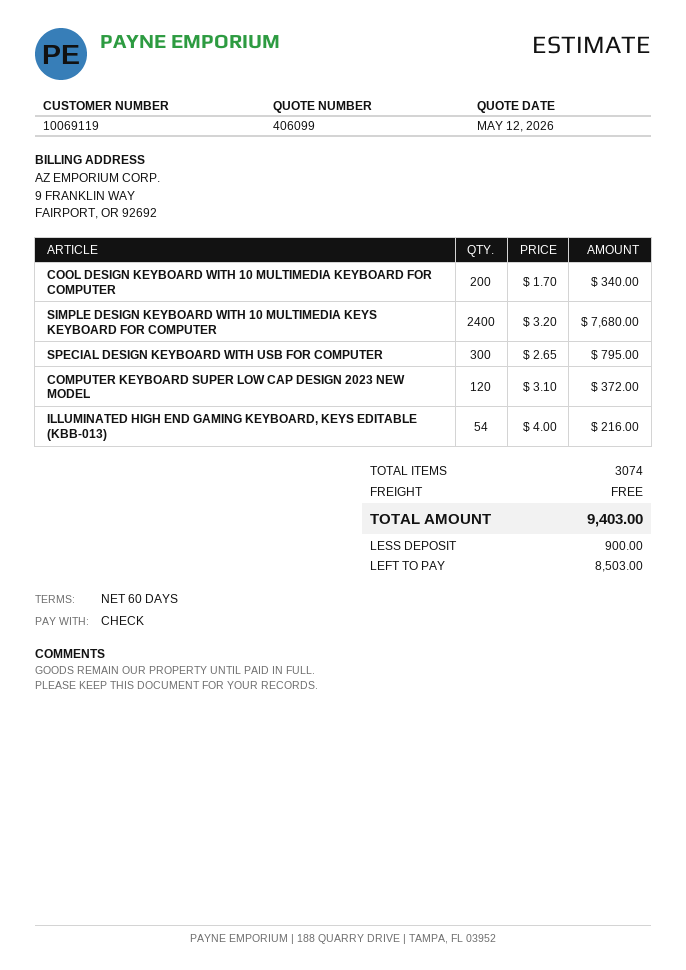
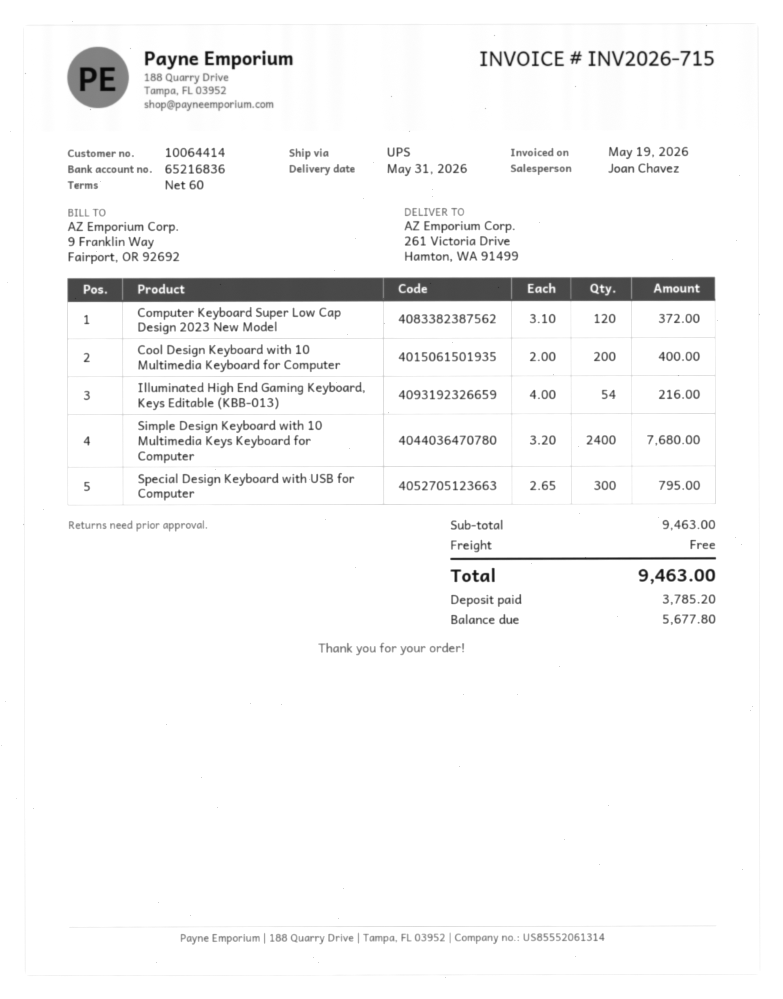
customer number: 10069119 -> 10064414
COOL DESIGN KEYBOARD WITH 10 MULTIMEDIA KEYBOARD FOR COMPUTER: 200 x 1.70 = 340.00 -> 200 x 2.00 = 400.00
total: 9403.00 -> 9463.00
deposit: 900.00 -> 3785.20
balance: 8503.00 -> 5677.80

